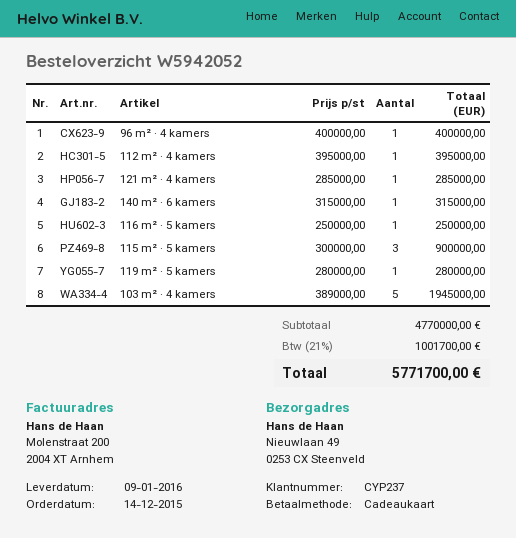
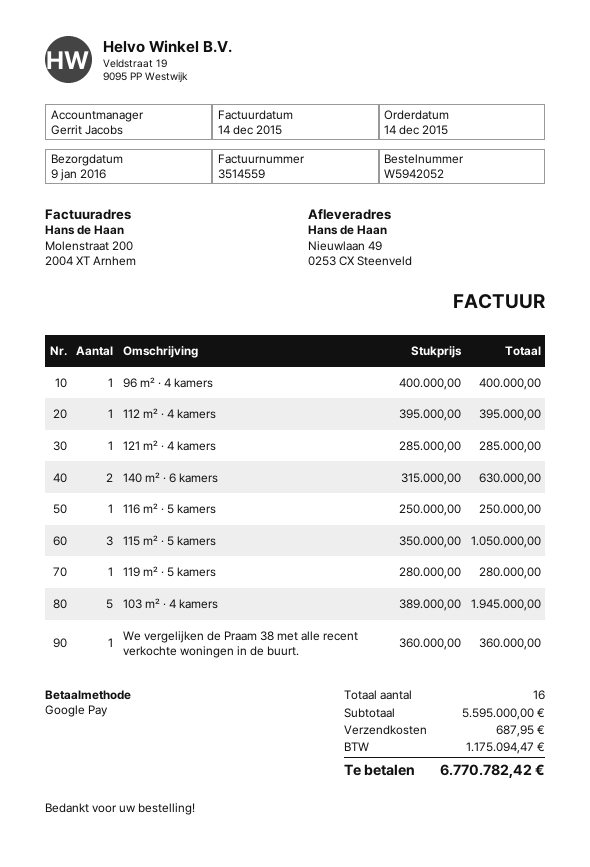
payment method: gift card -> Google Pay
140 m² · 6 kamers: 1 x 315000.00 = 315000.00 -> 2 x 315000.00 = 630000.00
115 m² · 5 kamers: 3 x 300000.00 = 900000.00 -> 3 x 350000.00 = 1050000.00
We vergelijken de Praam 38 met alle recent verkochte woningen in de buurt.: none -> 1 x 360000.00 = 360000.00
subtotal: 4770000.00 -> 5595000.00
shipping: none -> 687.95
tax: 1001700.00 -> 1175094.47
total: 5771700.00 -> 6770782.42

